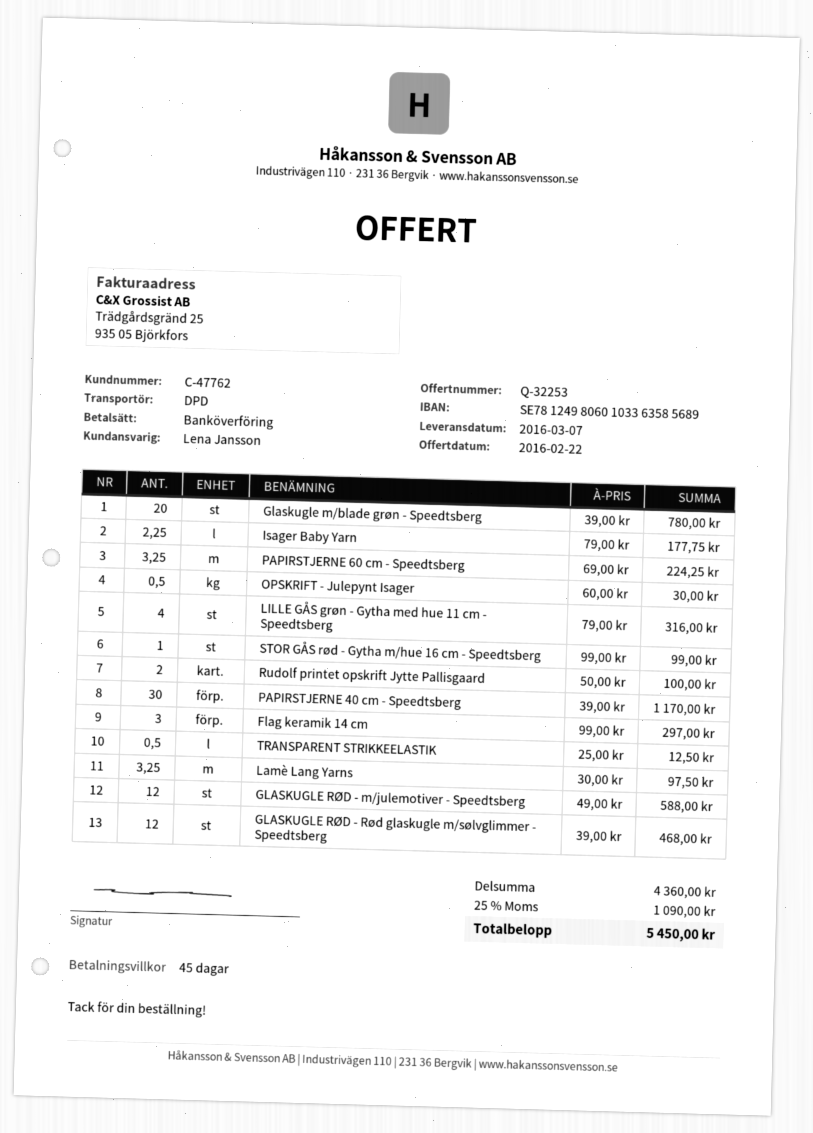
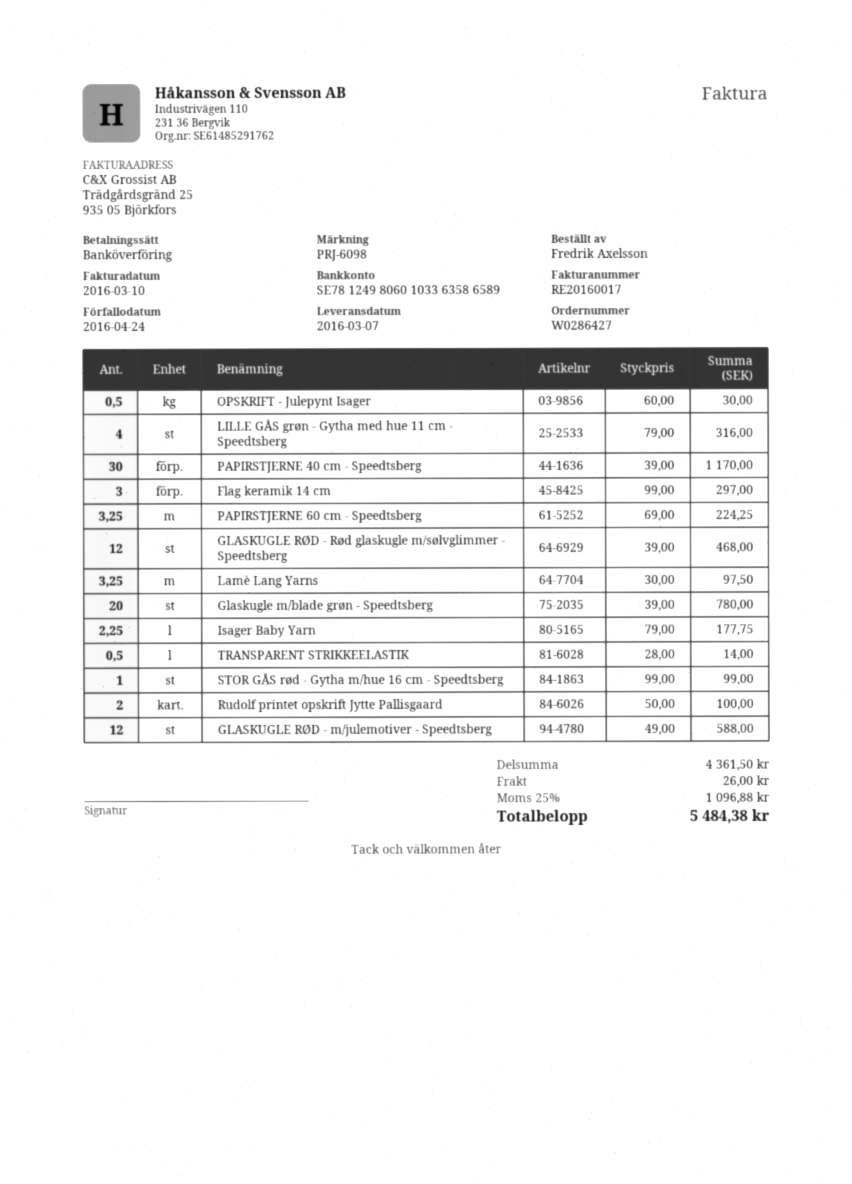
bank account: SE7812498060103363585689 -> SE7812498060103363586589
TRANSPARENT STRIKKEELASTIK: 0.5 x 25.00 = 12.50 -> 0.5 x 28.00 = 14.00
subtotal: 4360.00 -> 4361.50
shipping: none -> 26.00
tax: 25% = 1090.00 -> 25% = 1096.88
total: 5450.00 -> 5484.38

